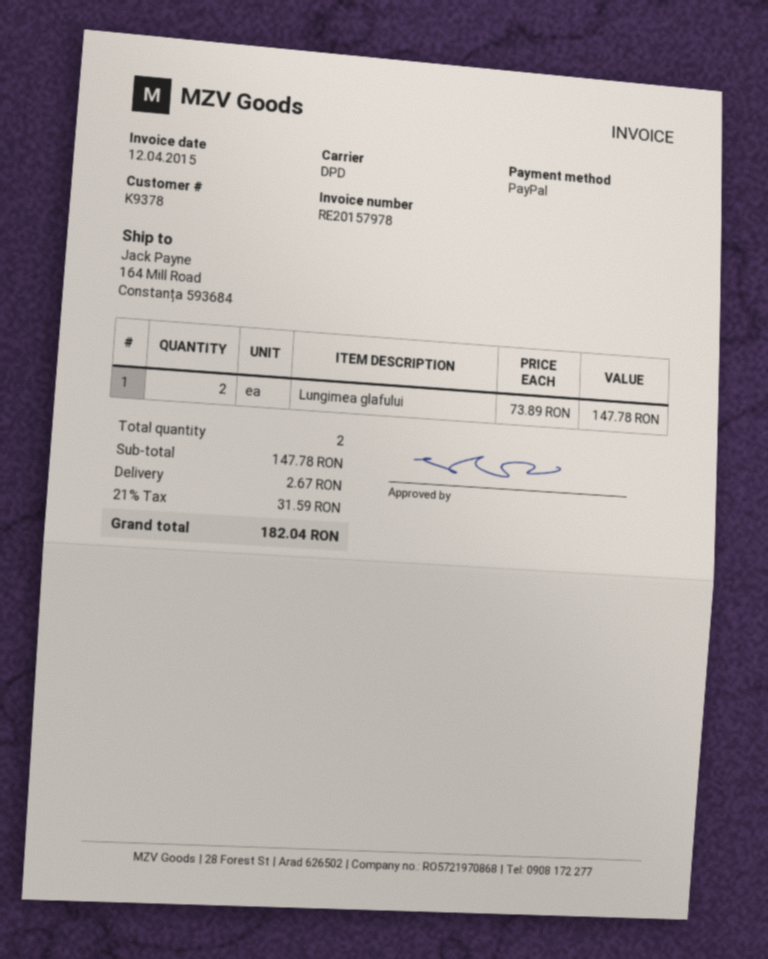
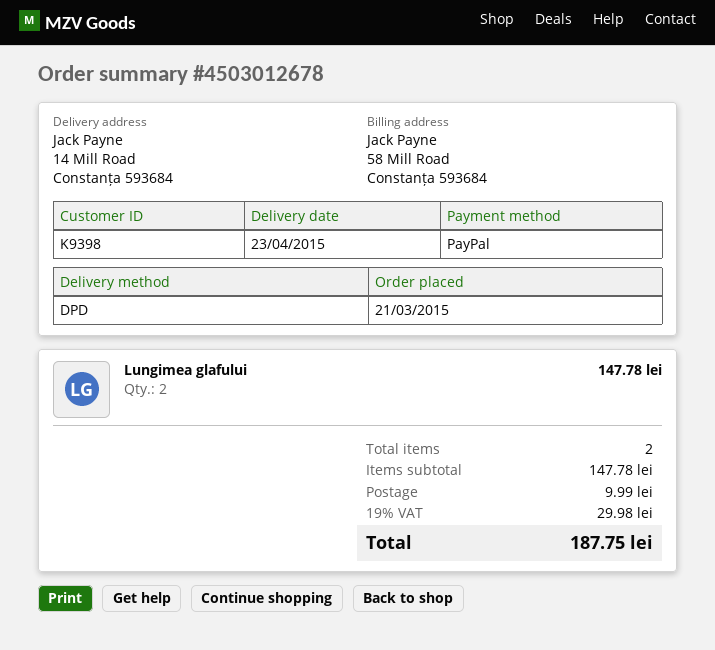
customer number: K9378 -> K9398
ship to: 164 Mill Road, Constanța 593684 -> 14 Mill Road, Constanța 593684
shipping: 2.67 -> 9.99
tax: 21% = 31.59 -> 19% = 29.98
total: 182.04 -> 187.75

